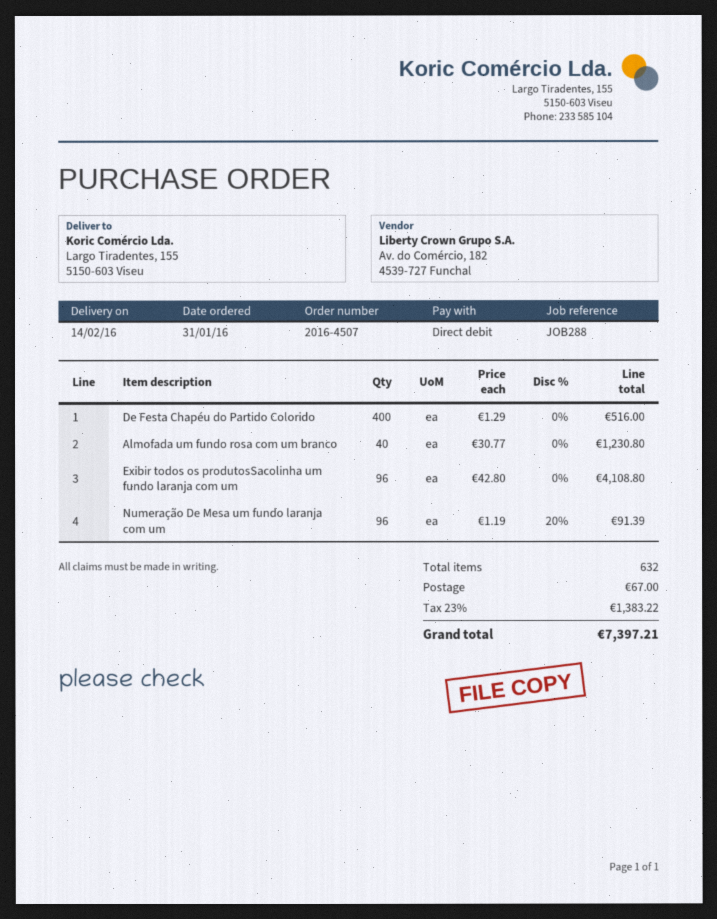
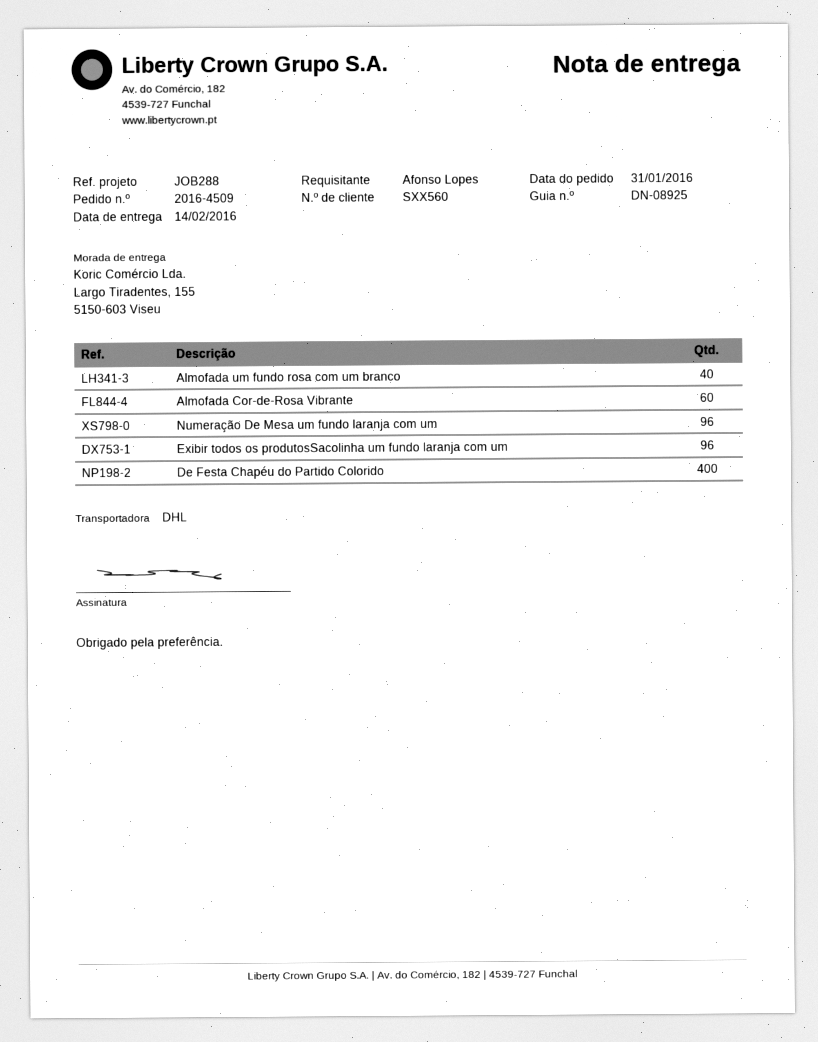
order number: 2016-4507 -> 2016-4509
Almofada Cor-de-Rosa Vibrante: none -> 60

